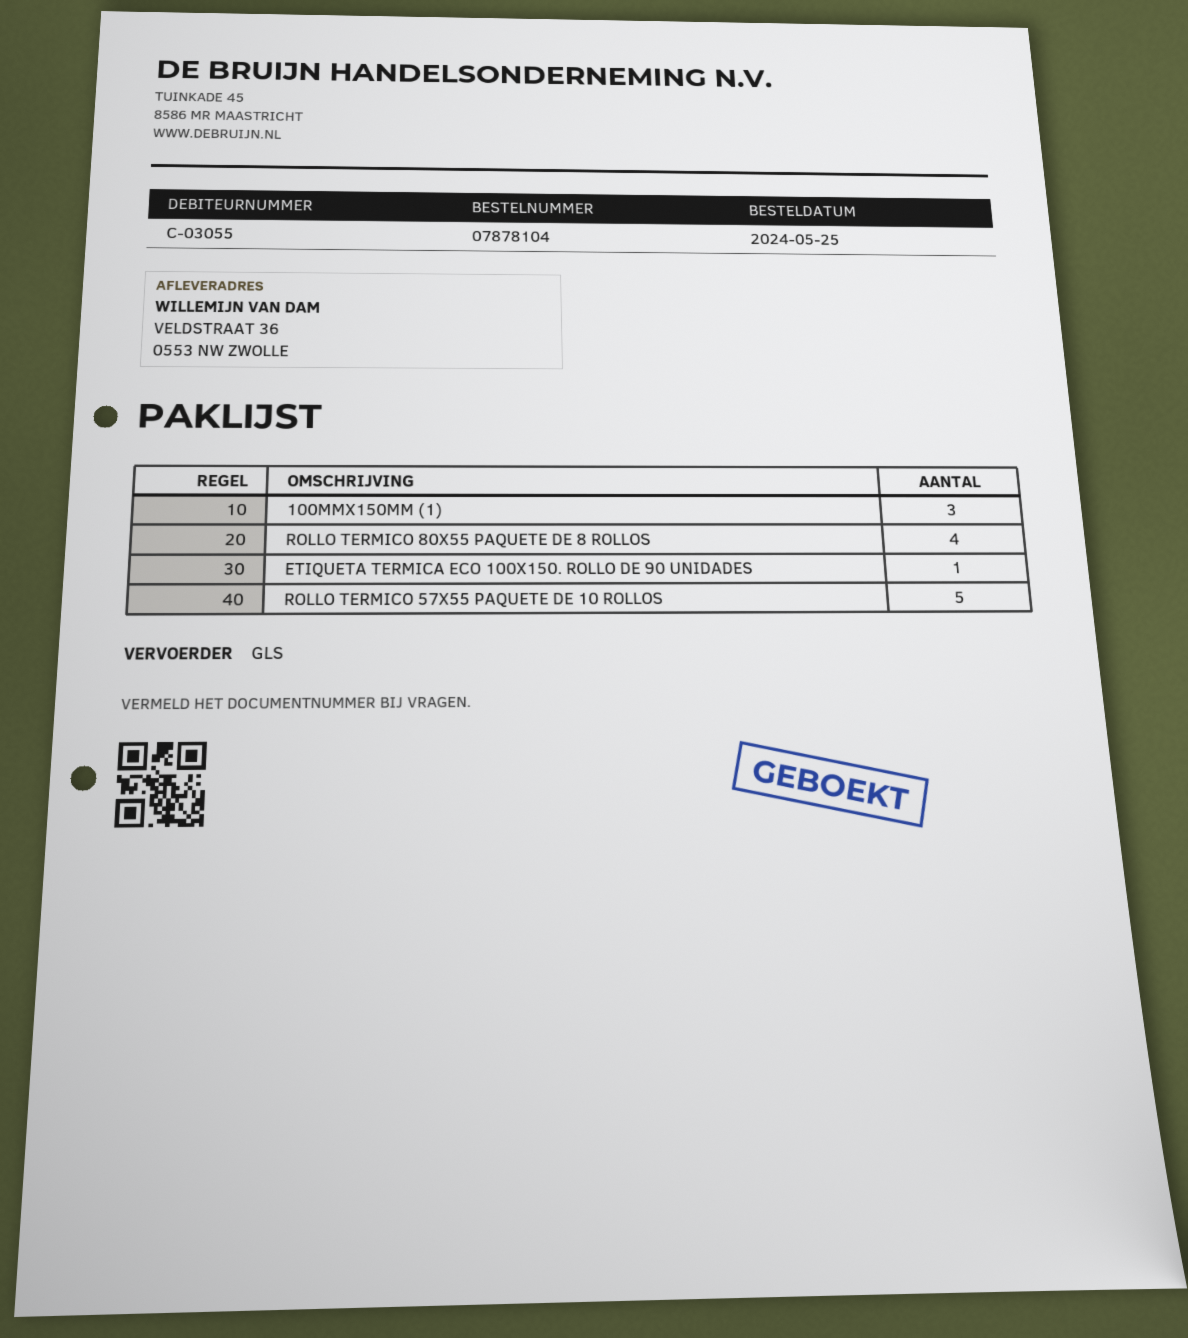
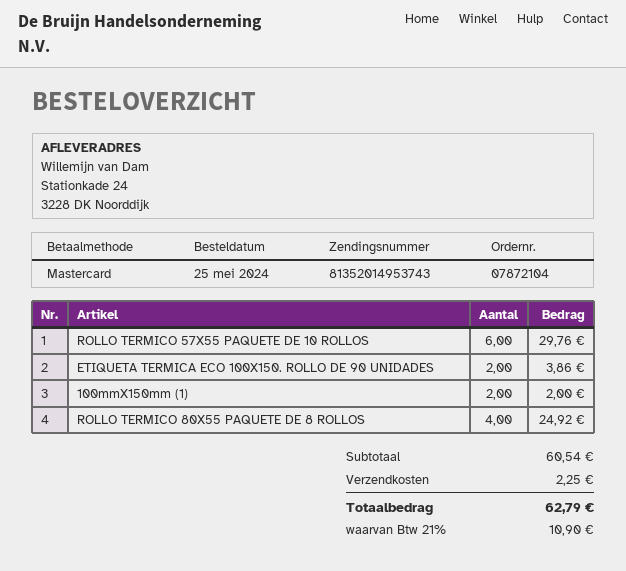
order number: 07878104 -> 07872104
ship to: VELDSTRAAT 36, 0553 NW ZWOLLE -> Stationkade 24, 3228 DK Noorddijk
100MMX150MM (1): 3 -> 2
ETIQUETA TERMICA ECO 100X150. ROLLO DE 90 UNIDADES: 1 -> 2
ROLLO TERMICO 57X55 PAQUETE DE 10 ROLLOS: 5 -> 6

